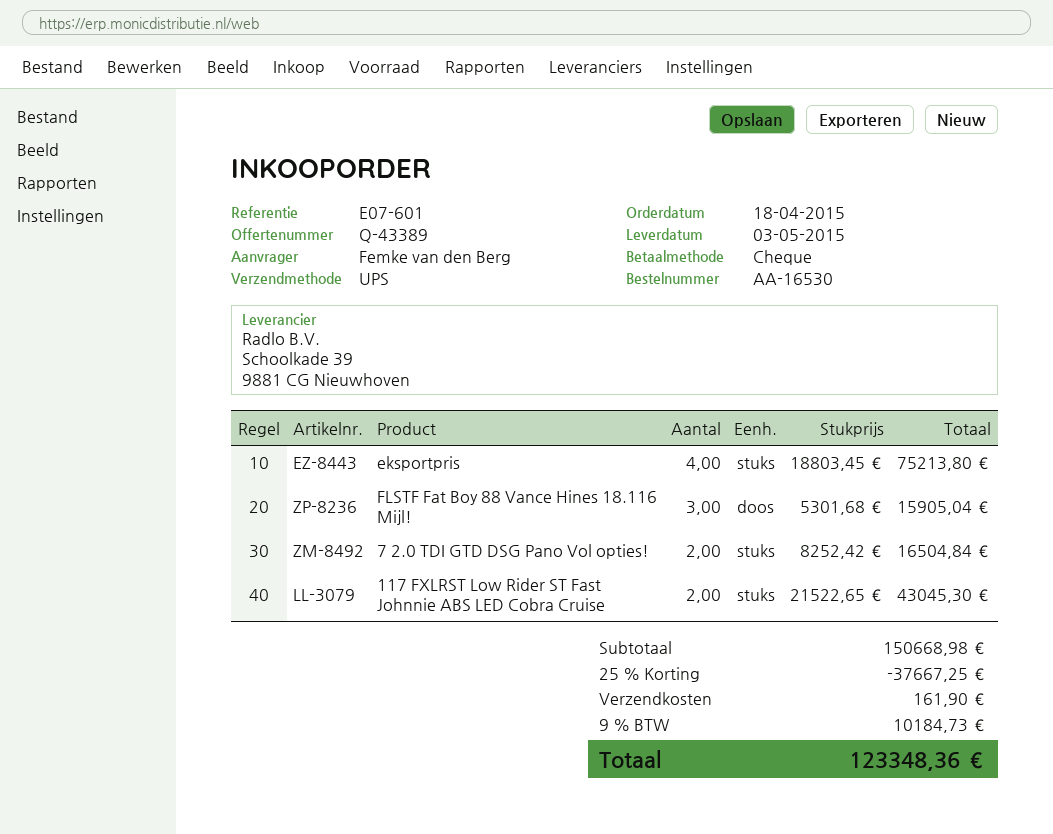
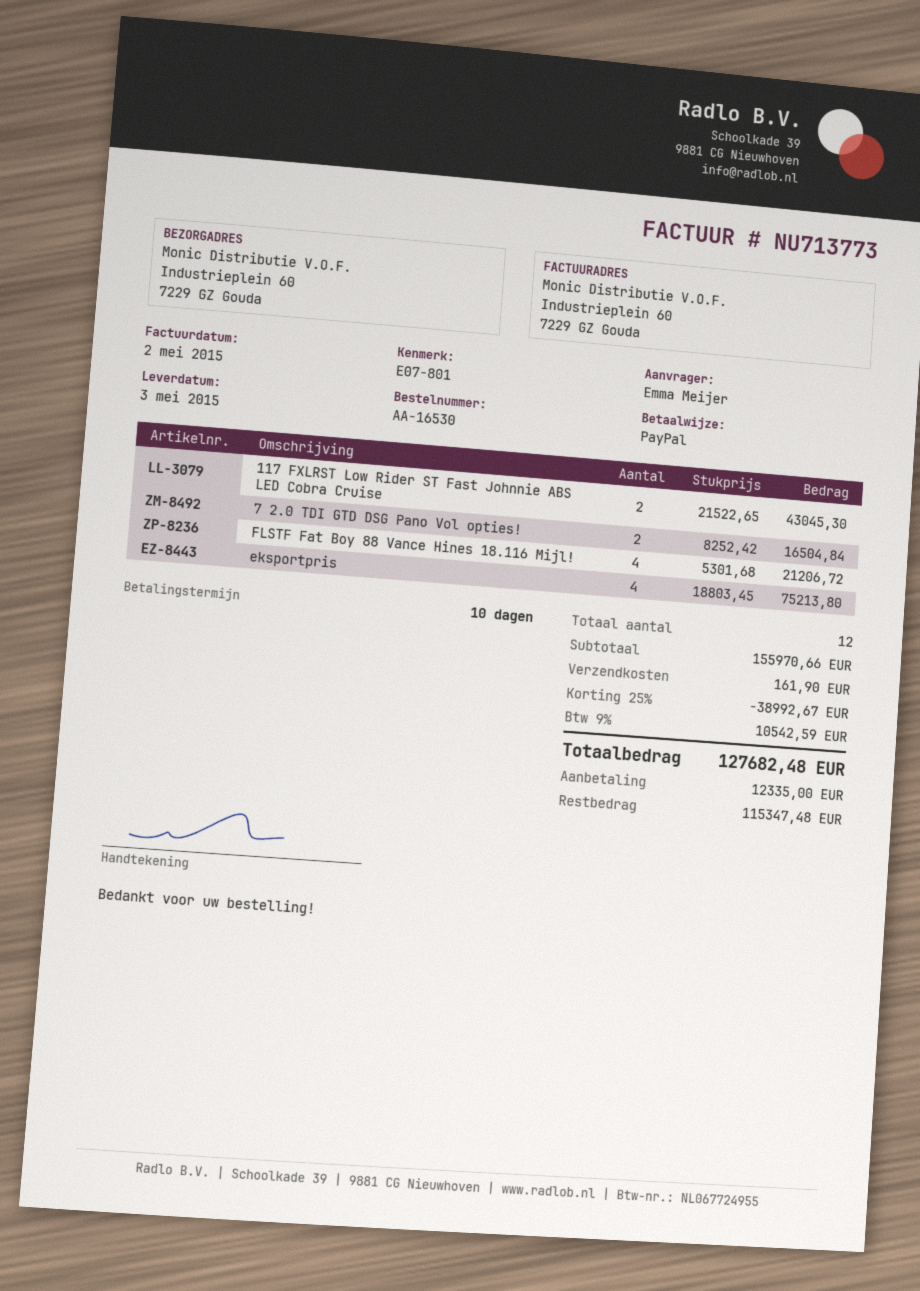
reference: E07-601 -> E07-801
ordered by: Femke van den Berg -> Emma Meijer
payment method: cheque -> PayPal
FLSTF Fat Boy 88 Vance Hines 18.116 Mijl!: 3 x 5301.68 = 15905.04 -> 4 x 5301.68 = 21206.72
subtotal: 150668.98 -> 155970.66
discount: 25% = 37667.25 -> 25% = 38992.67
tax: 9% = 10184.73 -> 9% = 10542.59
total: 123348.36 -> 127682.48

